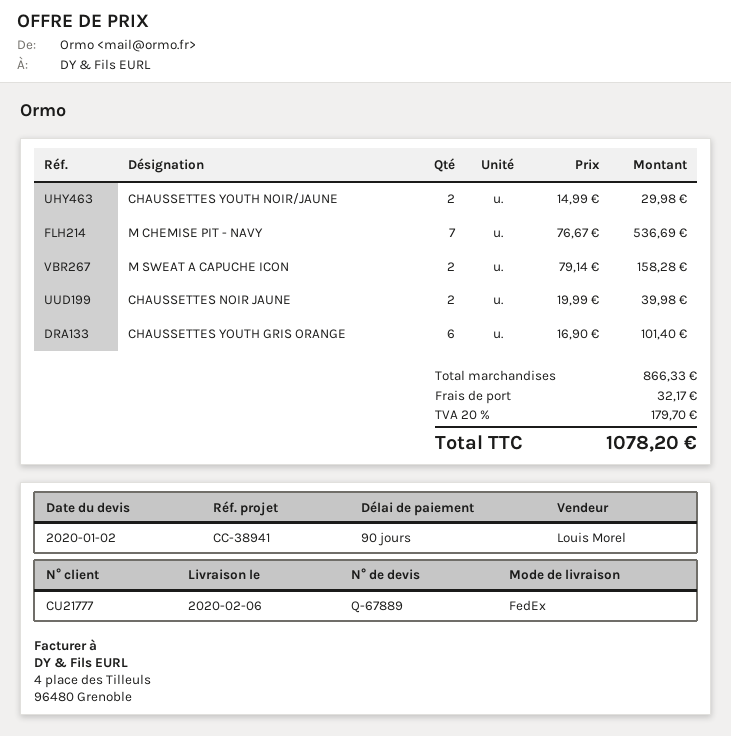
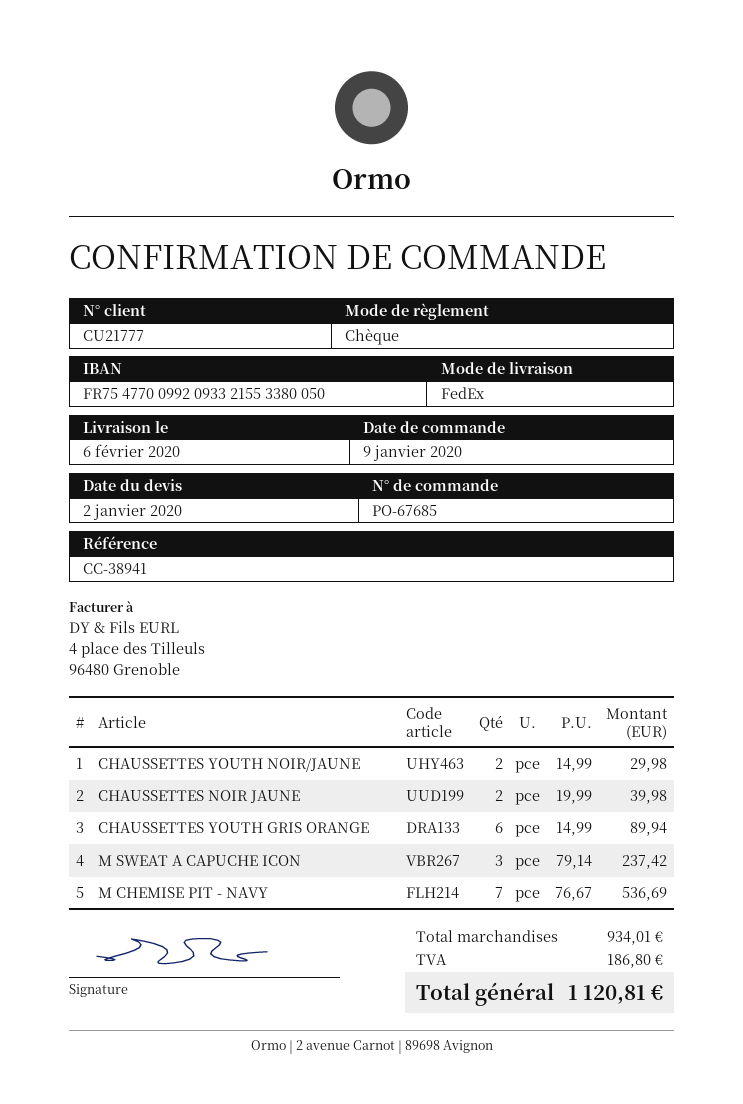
M SWEAT A CAPUCHE ICON: 2 x 79.14 = 158.28 -> 3 x 79.14 = 237.42
CHAUSSETTES YOUTH GRIS ORANGE: 6 x 16.90 = 101.40 -> 6 x 14.99 = 89.94
subtotal: 866.33 -> 934.01
shipping: 32.17 -> none
tax: 179.70 -> 186.80
total: 1078.20 -> 1120.81

